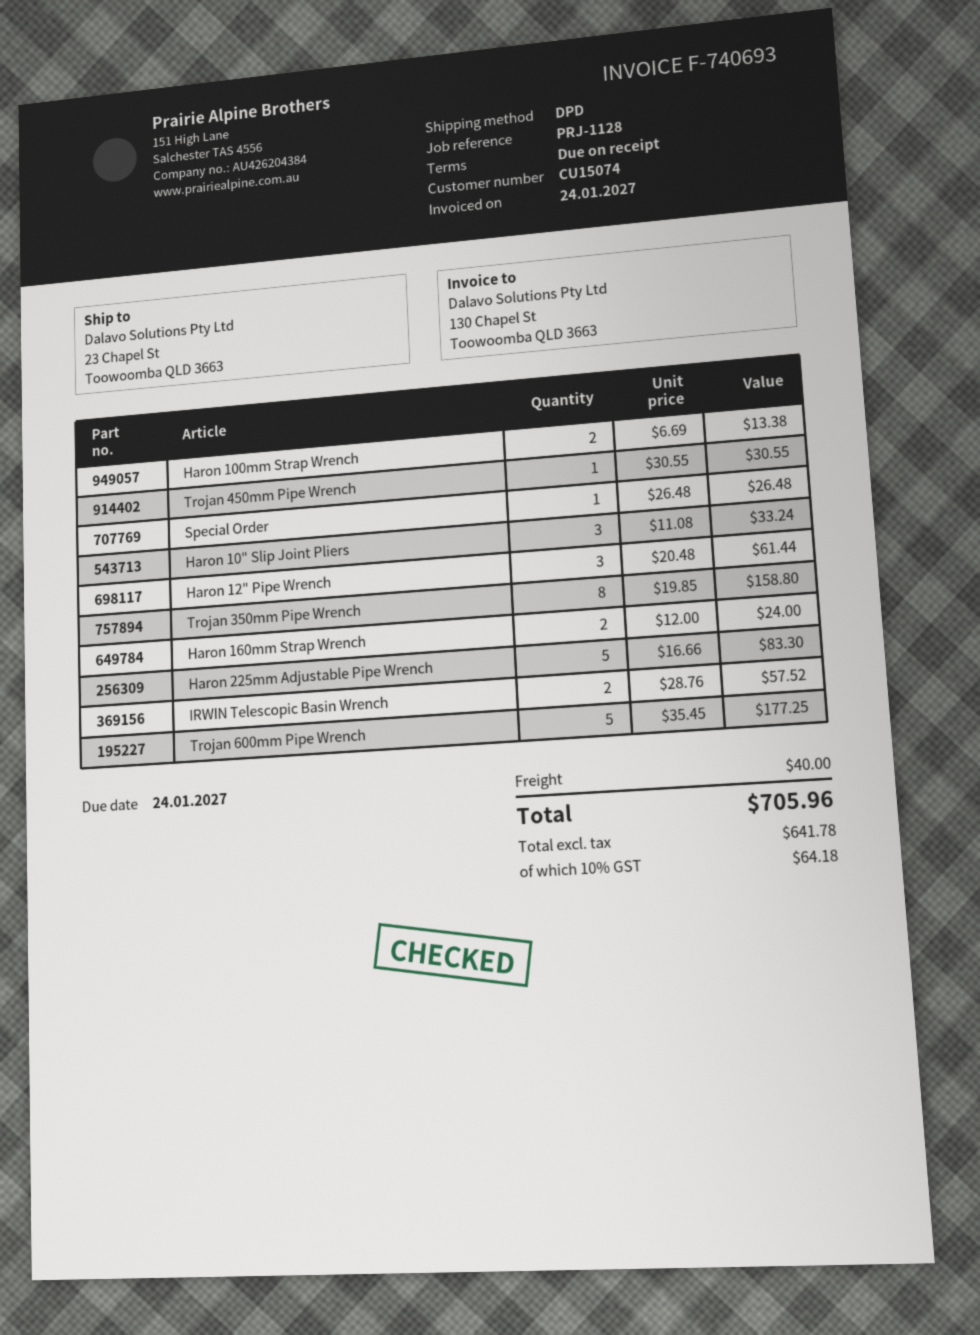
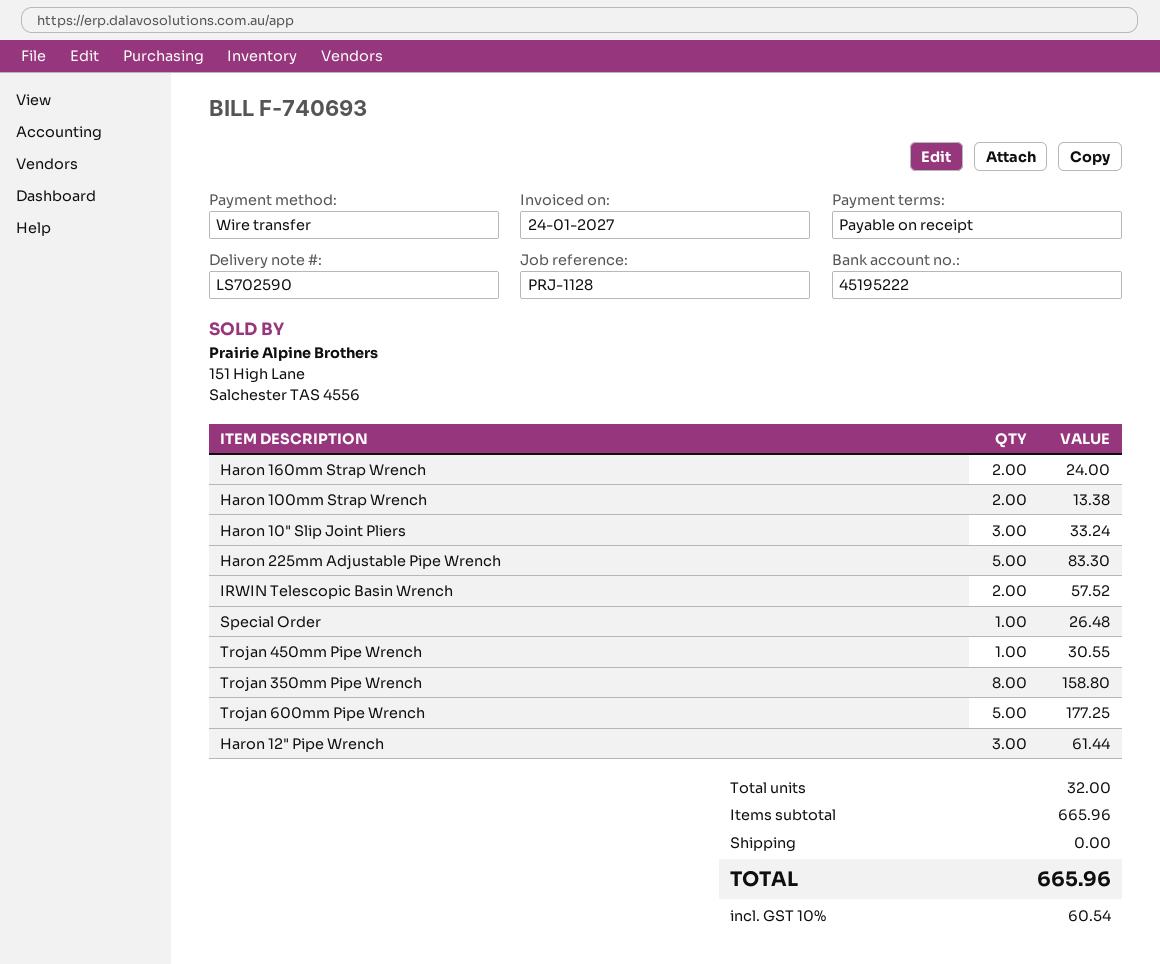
shipping: 40.00 -> 0.00
tax: 10% = 64.18 -> 10% = 60.54
total: 705.96 -> 665.96

